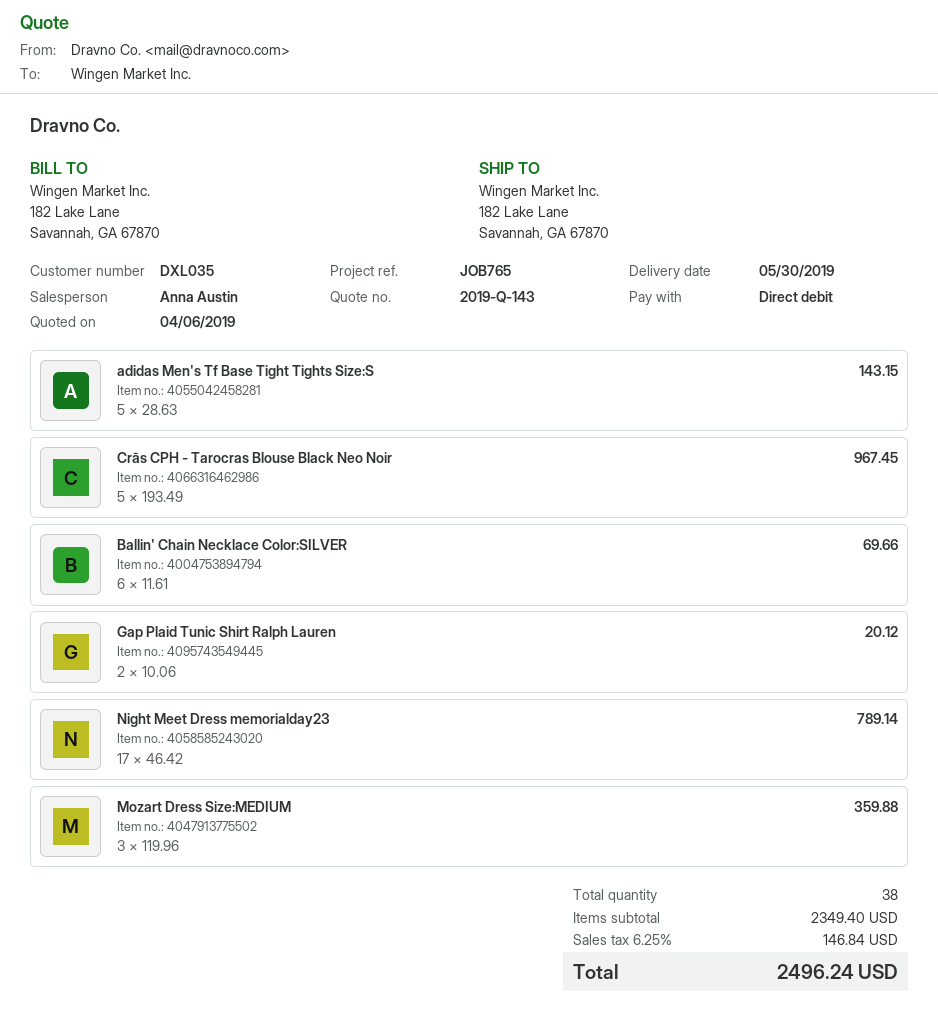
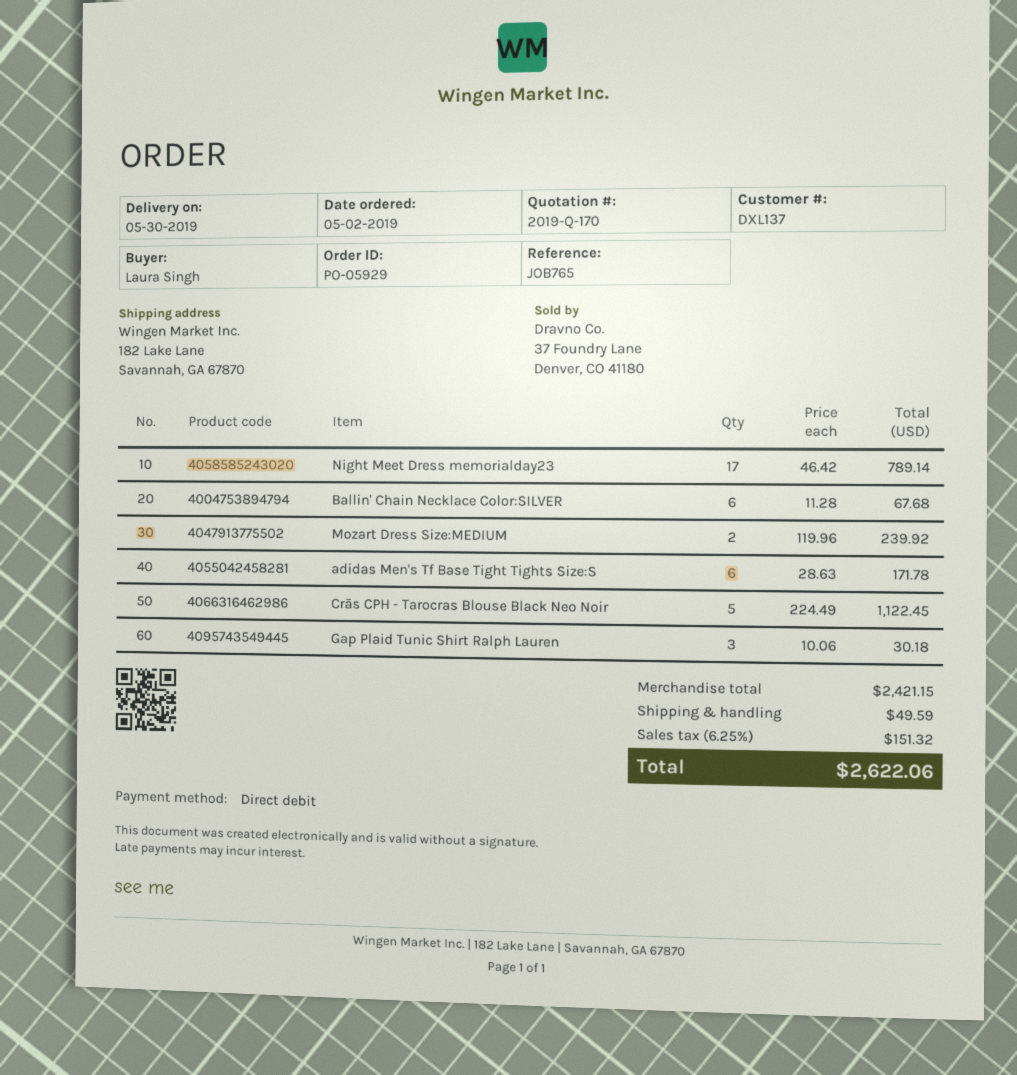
quote number: 2019-Q-143 -> 2019-Q-170
customer number: DXL035 -> DXL137
adidas Men's Tf Base Tight Tights Size:S: 5 x 28.63 = 143.15 -> 6 x 28.63 = 171.78
Crās CPH - Tarocras Blouse Black Neo Noir: 5 x 193.49 = 967.45 -> 5 x 224.49 = 1122.45
Ballin' Chain Necklace Color:SILVER: 6 x 11.61 = 69.66 -> 6 x 11.28 = 67.68
Gap Plaid Tunic Shirt Ralph Lauren: 2 x 10.06 = 20.12 -> 3 x 10.06 = 30.18
Mozart Dress Size:MEDIUM: 3 x 119.96 = 359.88 -> 2 x 119.96 = 239.92
subtotal: 2349.40 -> 2421.15
shipping: none -> 49.59
tax: 6.25% = 146.84 -> 6.25% = 151.32
total: 2496.24 -> 2622.06

